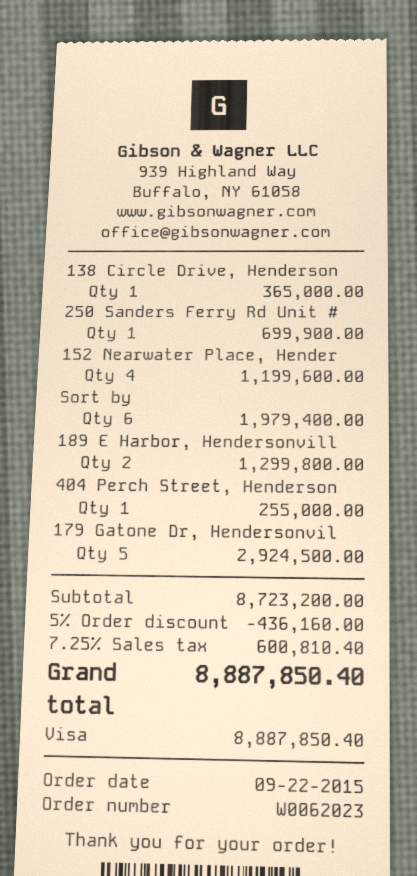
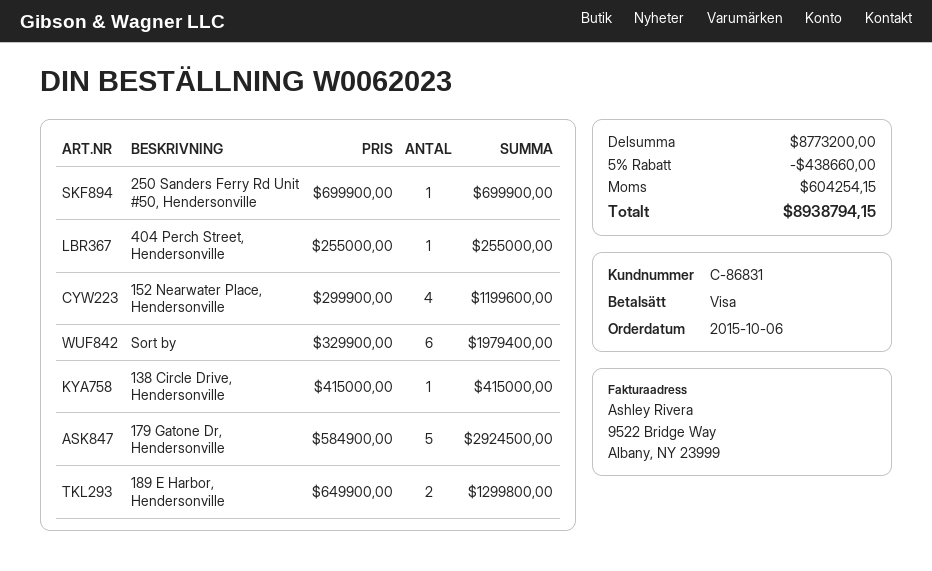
order date: 2015-09-22 -> 2015-10-06
138 Circle Drive, Henderson: 1 for 365000.00 -> 1 for 415000.00
subtotal: 8723200.00 -> 8773200.00
discount: 5% = 436160.00 -> 5% = 438660.00
tax: 600810.40 -> 604254.15
total: 8887850.40 -> 8938794.15

